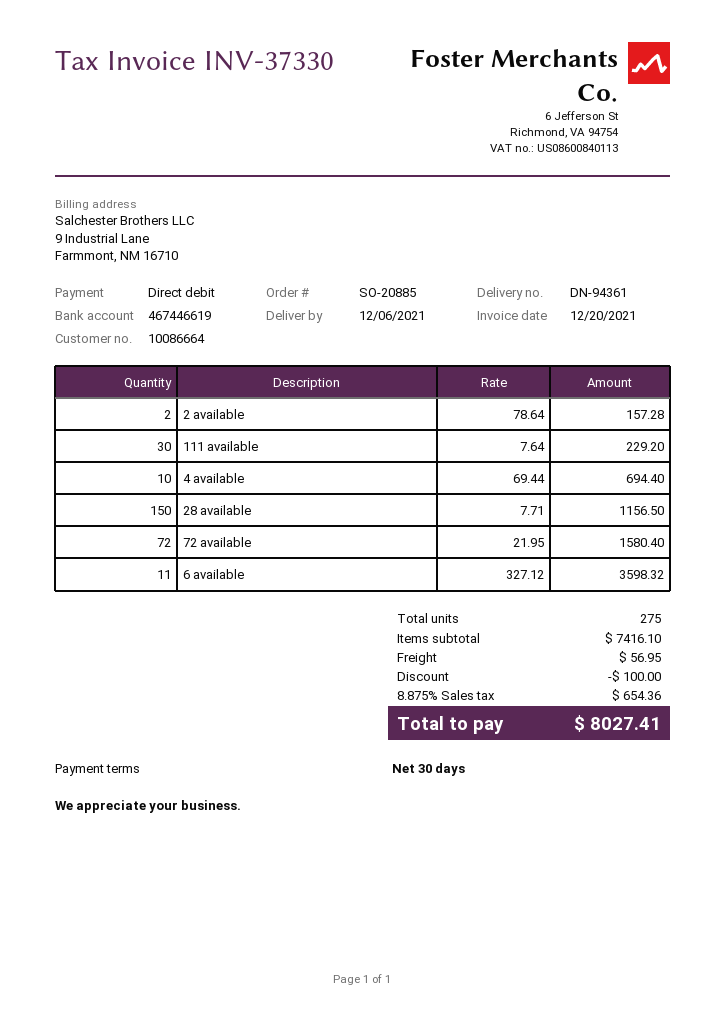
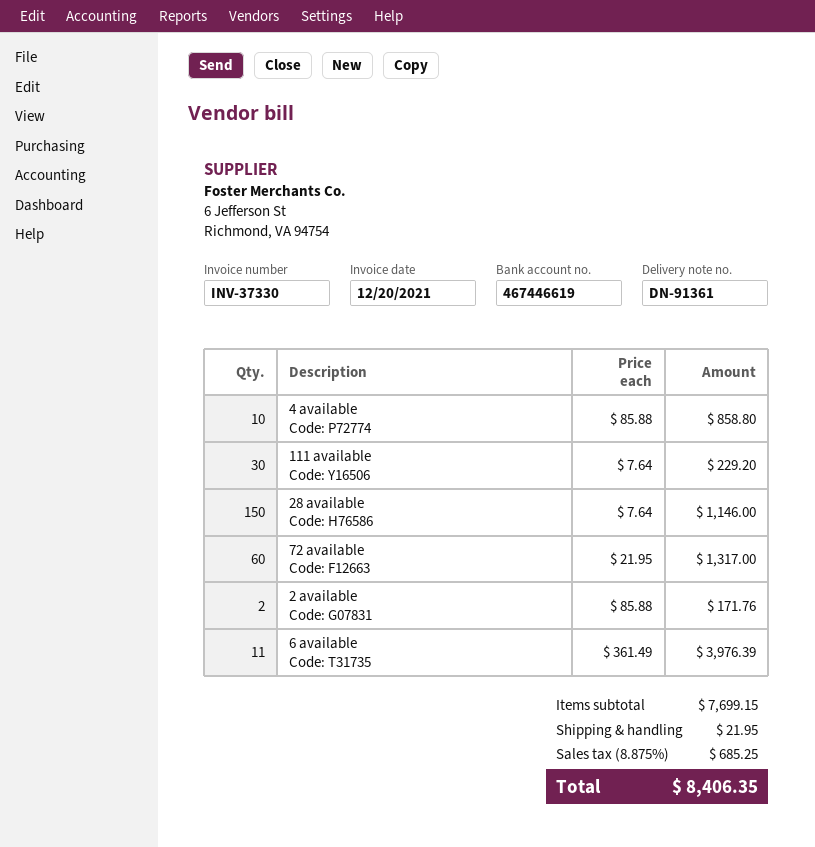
delivery note number: DN-94361 -> DN-91361
2 available: 2 x 78.64 = 157.28 -> 2 x 85.88 = 171.76
4 available: 10 x 69.44 = 694.40 -> 10 x 85.88 = 858.80
28 available: 150 x 7.71 = 1156.50 -> 150 x 7.64 = 1146.00
72 available: 72 x 21.95 = 1580.40 -> 60 x 21.95 = 1317.00
6 available: 11 x 327.12 = 3598.32 -> 11 x 361.49 = 3976.39
subtotal: 7416.10 -> 7699.15
discount: 100.00 -> none
shipping: 56.95 -> 21.95
tax: 8.875% = 654.36 -> 8.875% = 685.25
total: 8027.41 -> 8406.35

